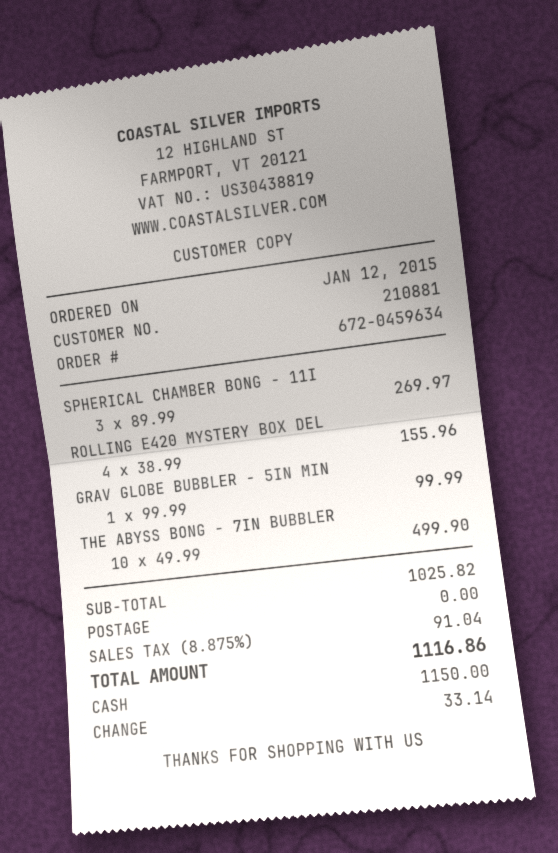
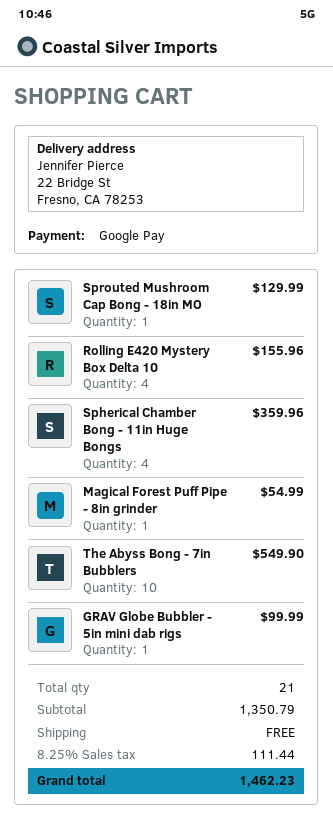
payment method: cash -> Google Pay
SPHERICAL CHAMBER BONG - 11I: 3 for 269.97 -> 4 for 359.96
THE ABYSS BONG - 7IN BUBBLER: 10 for 499.90 -> 10 for 549.90
Sprouted Mushroom Cap Bong - 18in MO: none -> 1 for 129.99
Magical Forest Puff Pipe - 8in grinder: none -> 1 for 54.99
subtotal: 1025.82 -> 1350.79
tax: 8.875% = 91.04 -> 8.25% = 111.44
total: 1116.86 -> 1462.23

